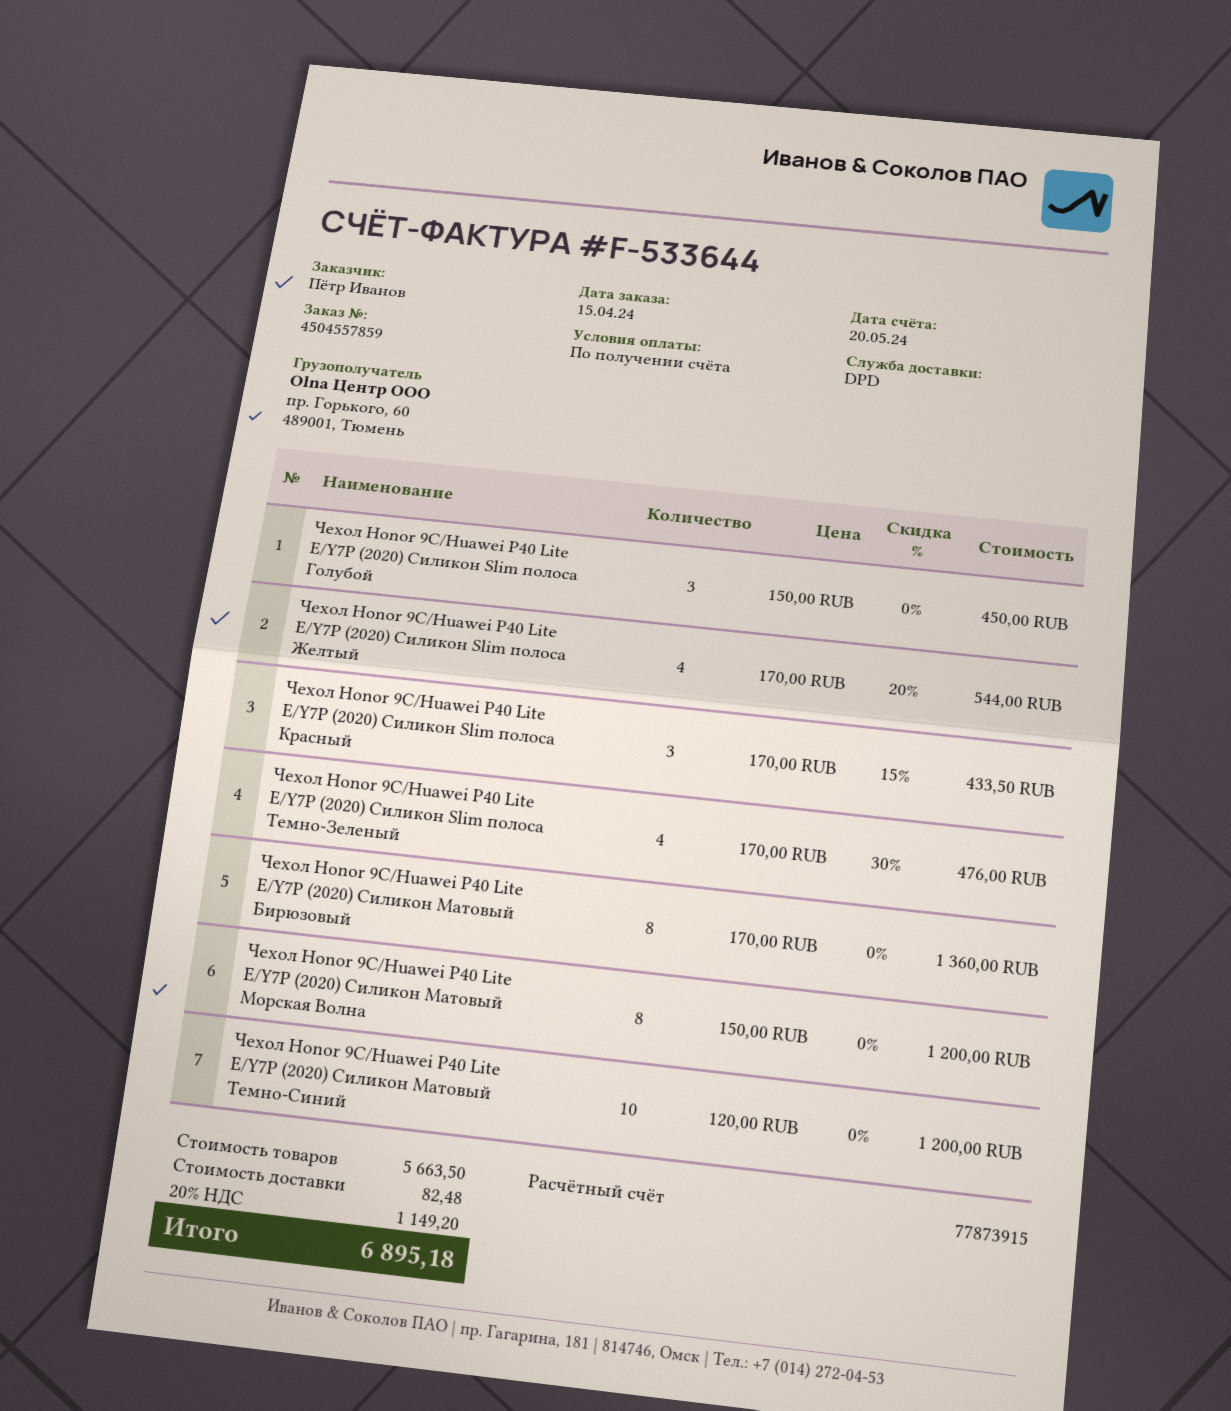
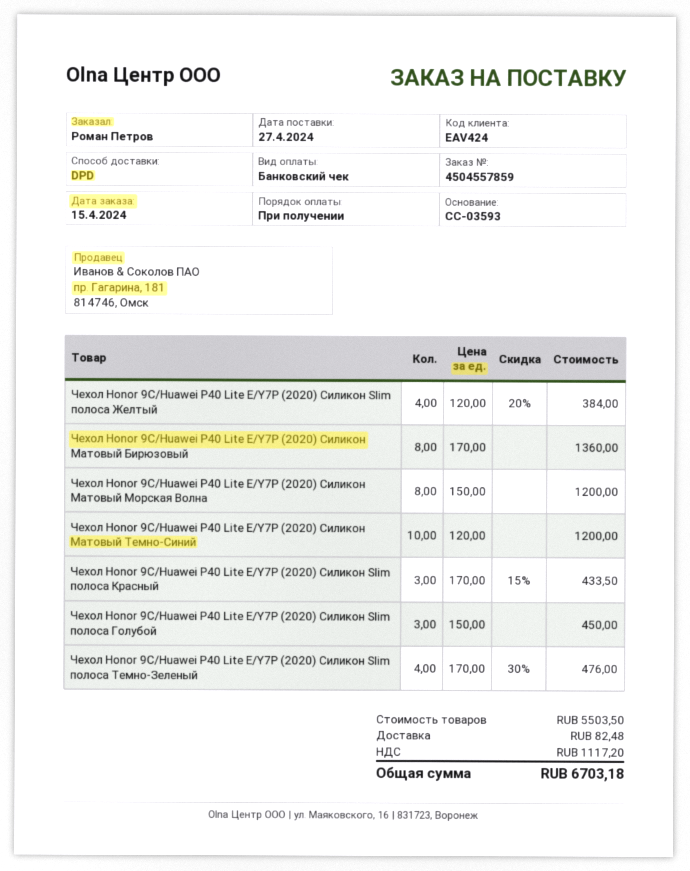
ordered by: Пётр Иванов -> Роман Петров
Чехол Honor 9C/Huawei P40 Lite E/Y7P (2020) Силикон Slim полоса Желтый: 4 x 170.00 - 20% = 544.00 -> 4 x 120.00 - 20% = 384.00
subtotal: 5663.50 -> 5503.50
tax: 1149.20 -> 1117.20
total: 6895.18 -> 6703.18

